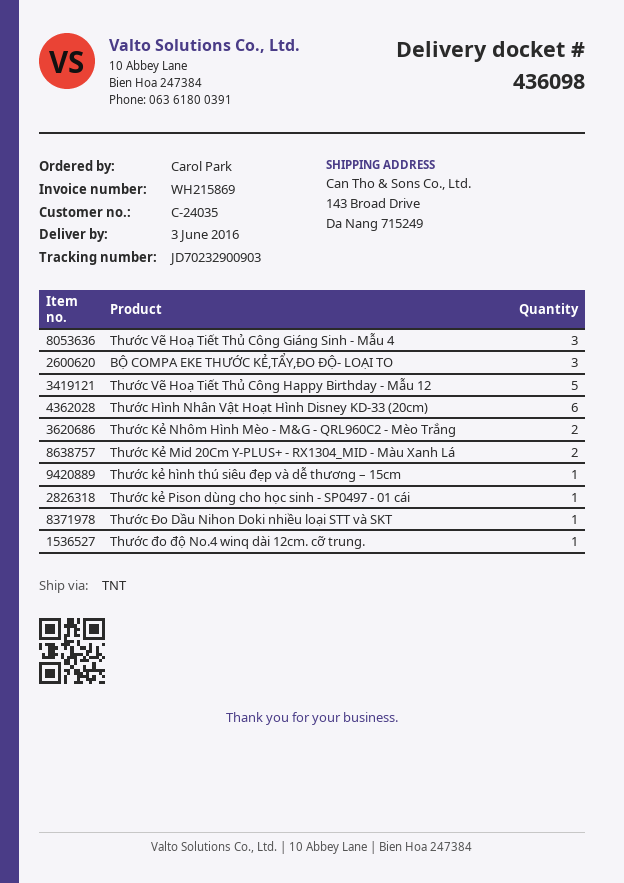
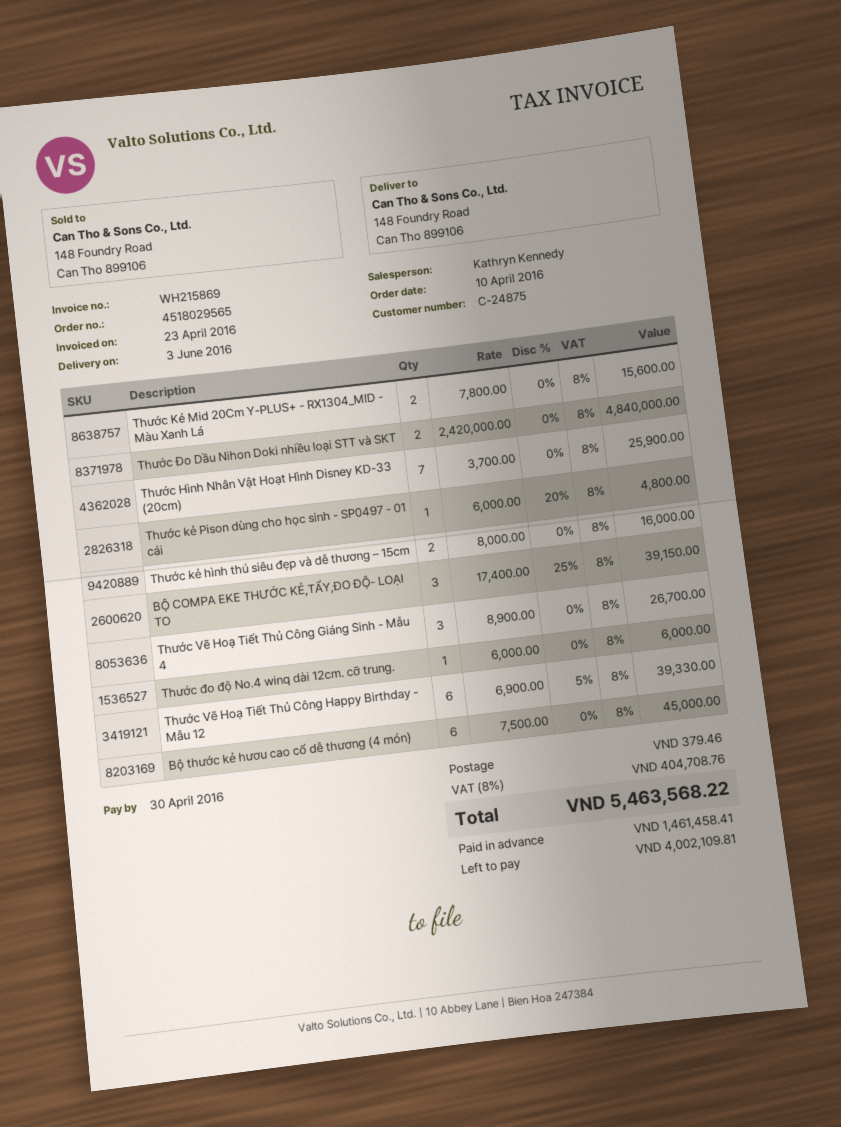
customer number: C-24035 -> C-24875
ship to: 143 Broad Drive, Da Nang 715249 -> 148 Foundry Road, Can Tho 899106
Thước Vẽ Hoạ Tiết Thủ Công Happy Birthday - Mẫu 12: 5 -> 6
Thước Hình Nhân Vật Hoạt Hình Disney KD-33 (20cm): 6 -> 7
Thước Kẻ Nhôm Hình Mèo - M&G - QRL960C2 - Mèo Trắng: 2 -> none
Thước kẻ hình thú siêu đẹp và dễ thương – 15cm: 1 -> 2
Thước Đo Dầu Nihon Doki nhiều loại STT và SKT: 1 -> 2
Bộ thước kẻ hươu cao cổ dễ thương (4 món): none -> 6

